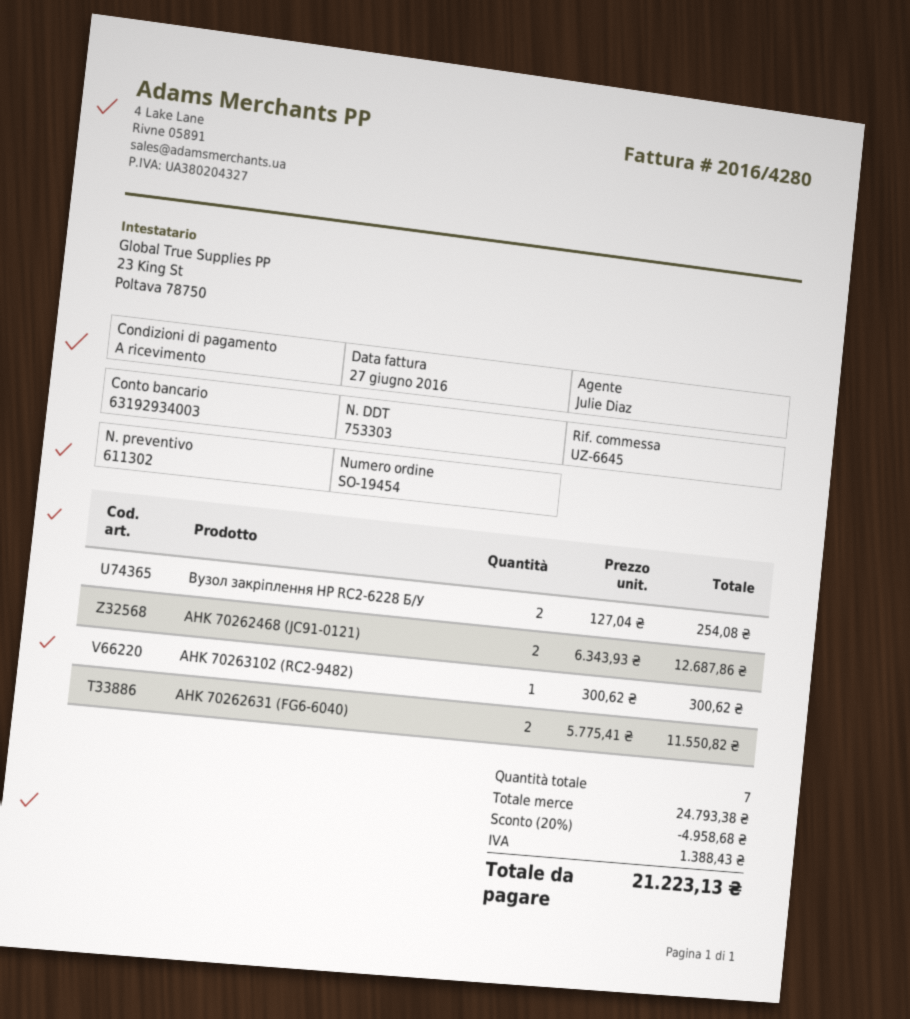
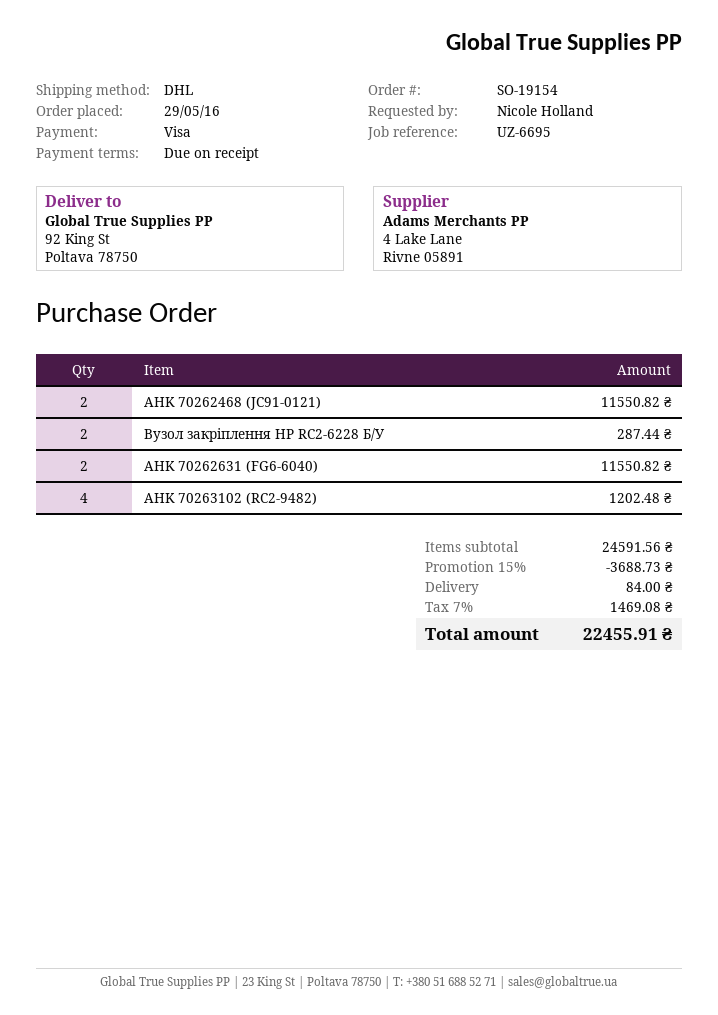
order number: SO-19454 -> SO-19154
reference: UZ-6645 -> UZ-6695
Вузол закріплення HP RC2-6228 Б/У: 2 for 254.08 -> 2 for 287.44
AHK 70262468 (JC91-0121): 2 for 12687.86 -> 2 for 11550.82
AHK 70263102 (RC2-9482): 1 for 300.62 -> 4 for 1202.48
subtotal: 24793.38 -> 24591.56
discount: 20% = 4958.68 -> 15% = 3688.73
shipping: none -> 84.00
tax: 1388.43 -> 1469.08
total: 21223.13 -> 22455.91

